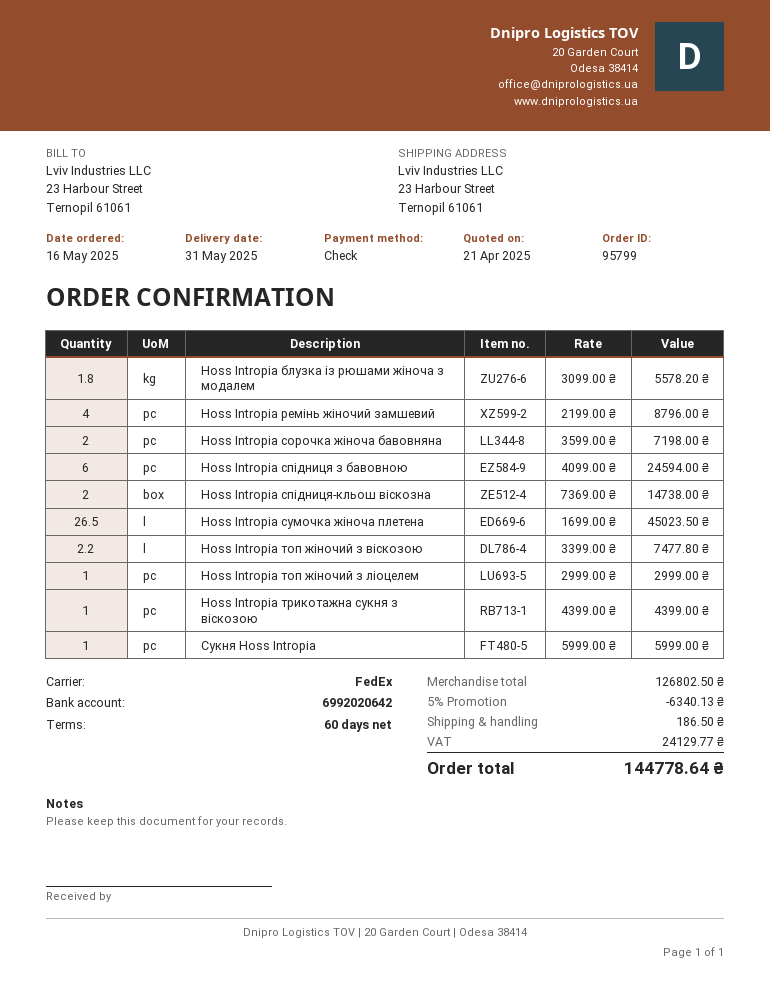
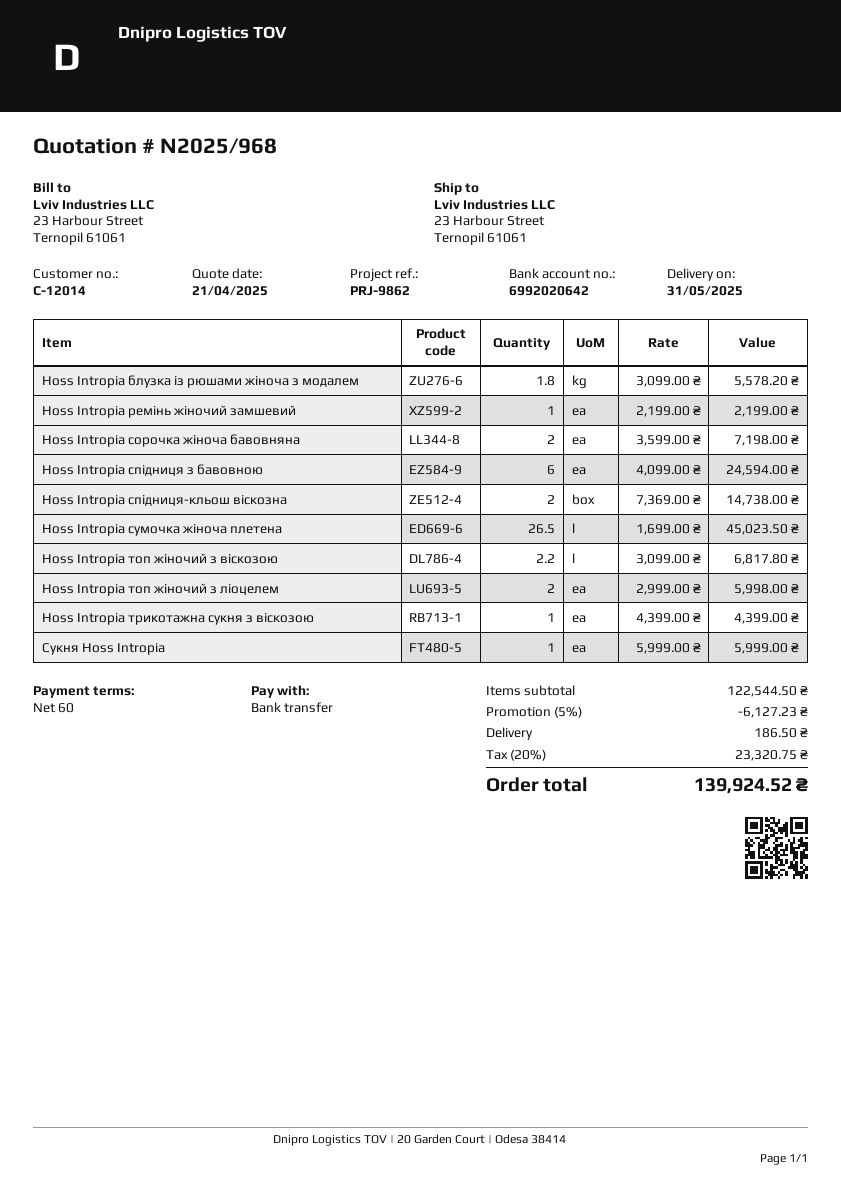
payment method: cheque -> bank transfer
Hoss Intropia ремінь жіночий замшевий: 4 x 2199.00 = 8796.00 -> 1 x 2199.00 = 2199.00
Hoss Intropia топ жіночий з віскозою: 2.2 x 3399.00 = 7477.80 -> 2.2 x 3099.00 = 6817.80
Hoss Intropia топ жіночий з ліоцелем: 1 x 2999.00 = 2999.00 -> 2 x 2999.00 = 5998.00
subtotal: 126802.50 -> 122544.50
discount: 5% = 6340.13 -> 5% = 6127.23
tax: 24129.77 -> 23320.75
total: 144778.64 -> 139924.52

